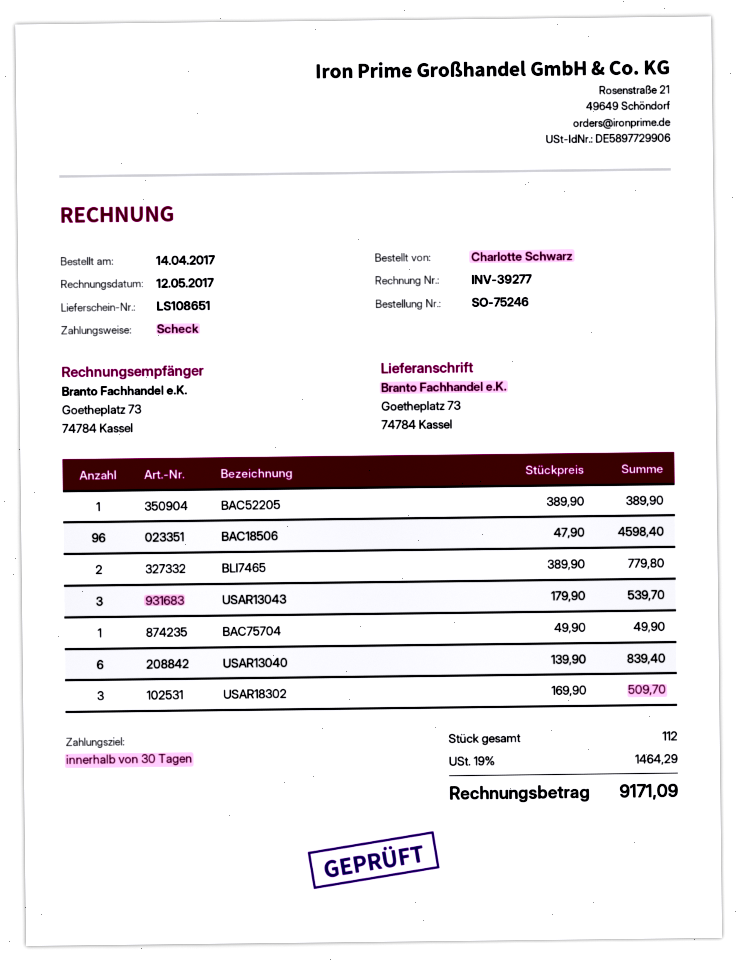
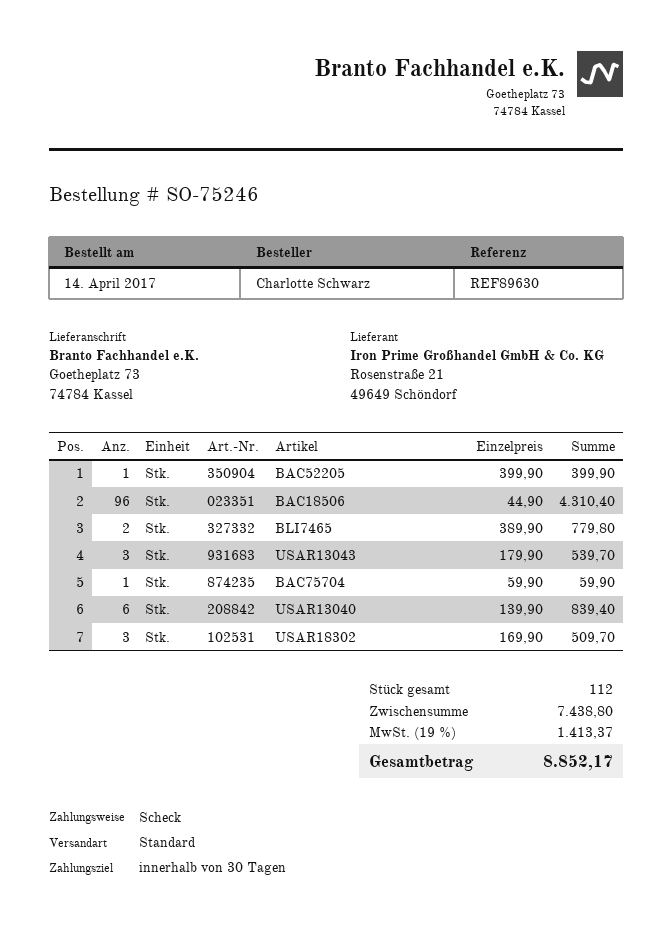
BAC52205: 1 x 389.90 = 389.90 -> 1 x 399.90 = 399.90
BAC18506: 96 x 47.90 = 4598.40 -> 96 x 44.90 = 4310.40
BAC75704: 1 x 49.90 = 49.90 -> 1 x 59.90 = 59.90
tax: 19% = 1464.29 -> 19% = 1413.37
total: 9171.09 -> 8852.17

